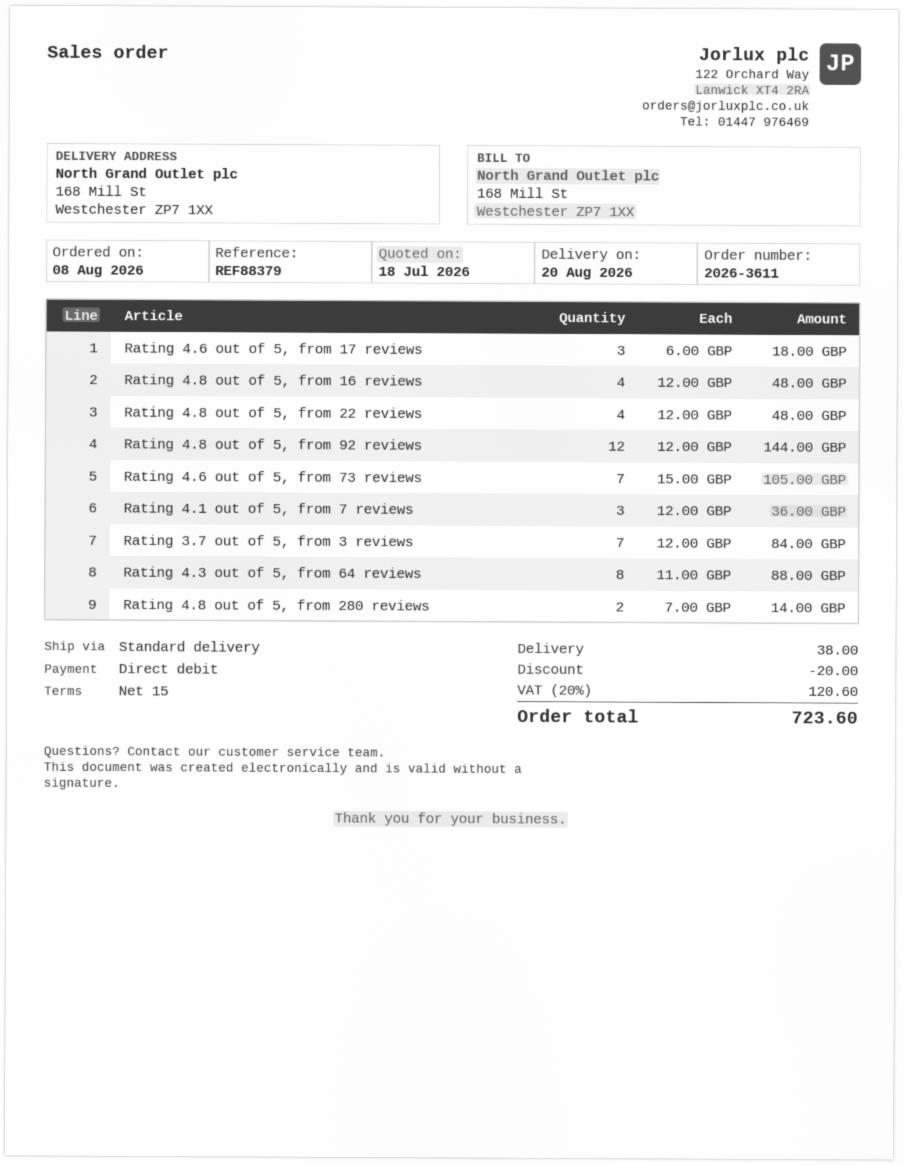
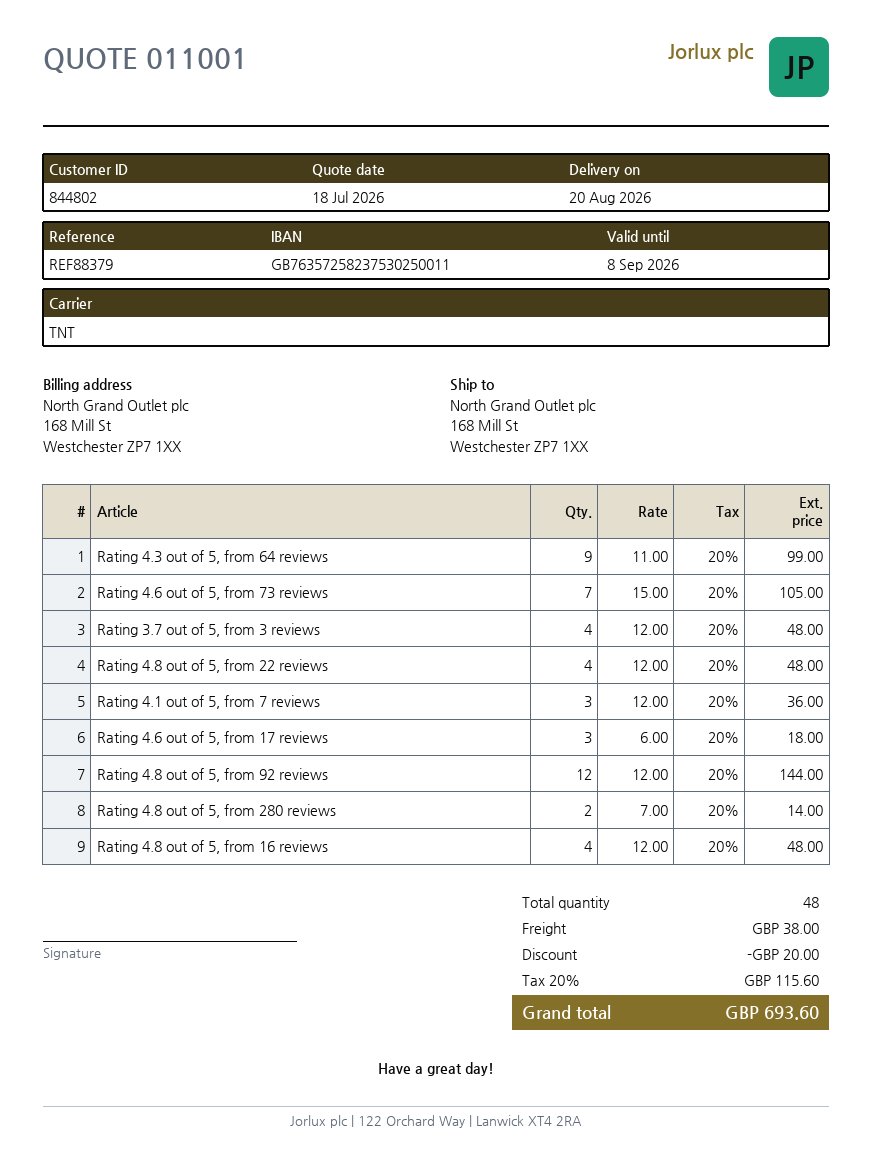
shipping method: standard -> TNT
Rating 3.7 out of 5, from 3 reviews: 7 x 12.00 = 84.00 -> 4 x 12.00 = 48.00
Rating 4.3 out of 5, from 64 reviews: 8 x 11.00 = 88.00 -> 9 x 11.00 = 99.00
tax: 20% = 120.60 -> 20% = 115.60
total: 723.60 -> 693.60

